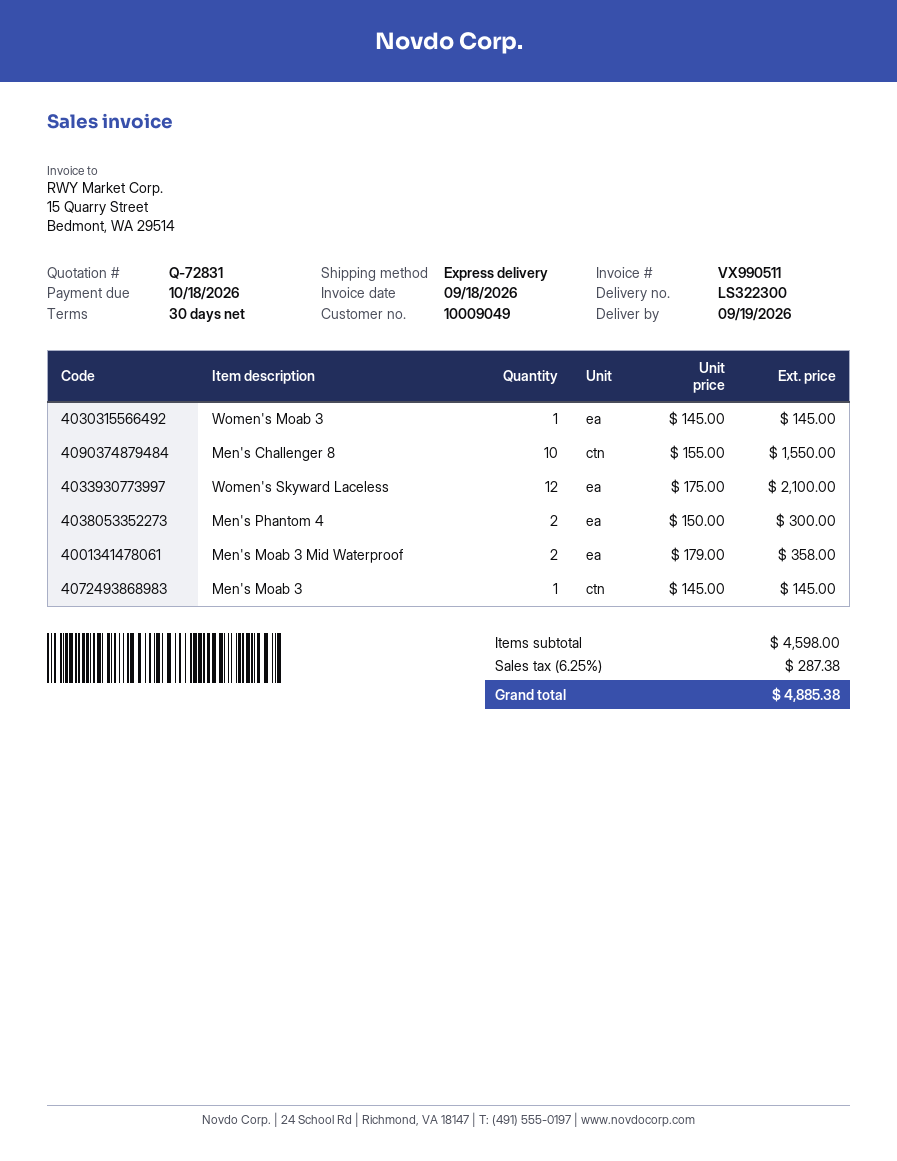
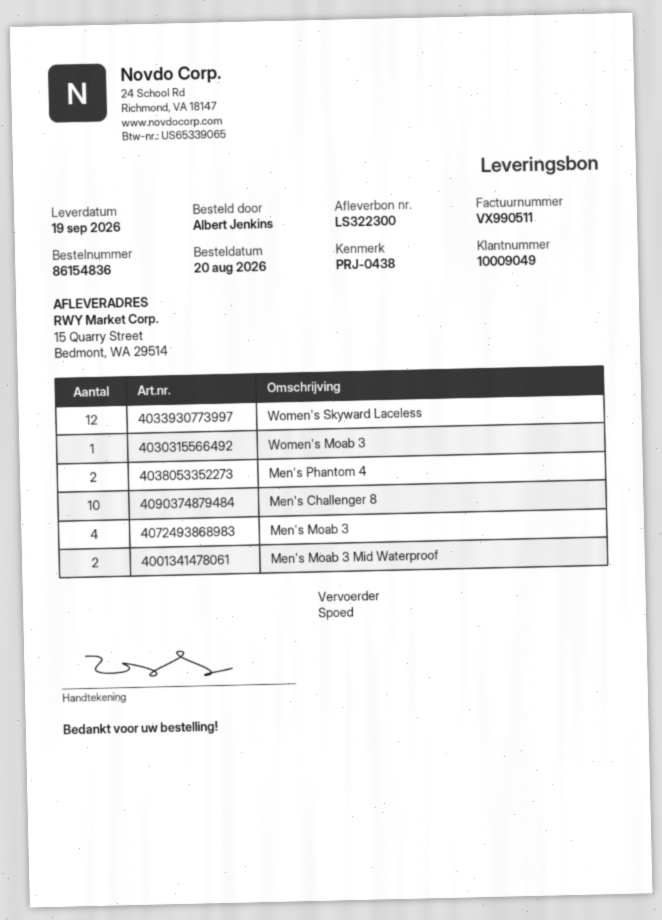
Men's Moab 3: 1 -> 4

